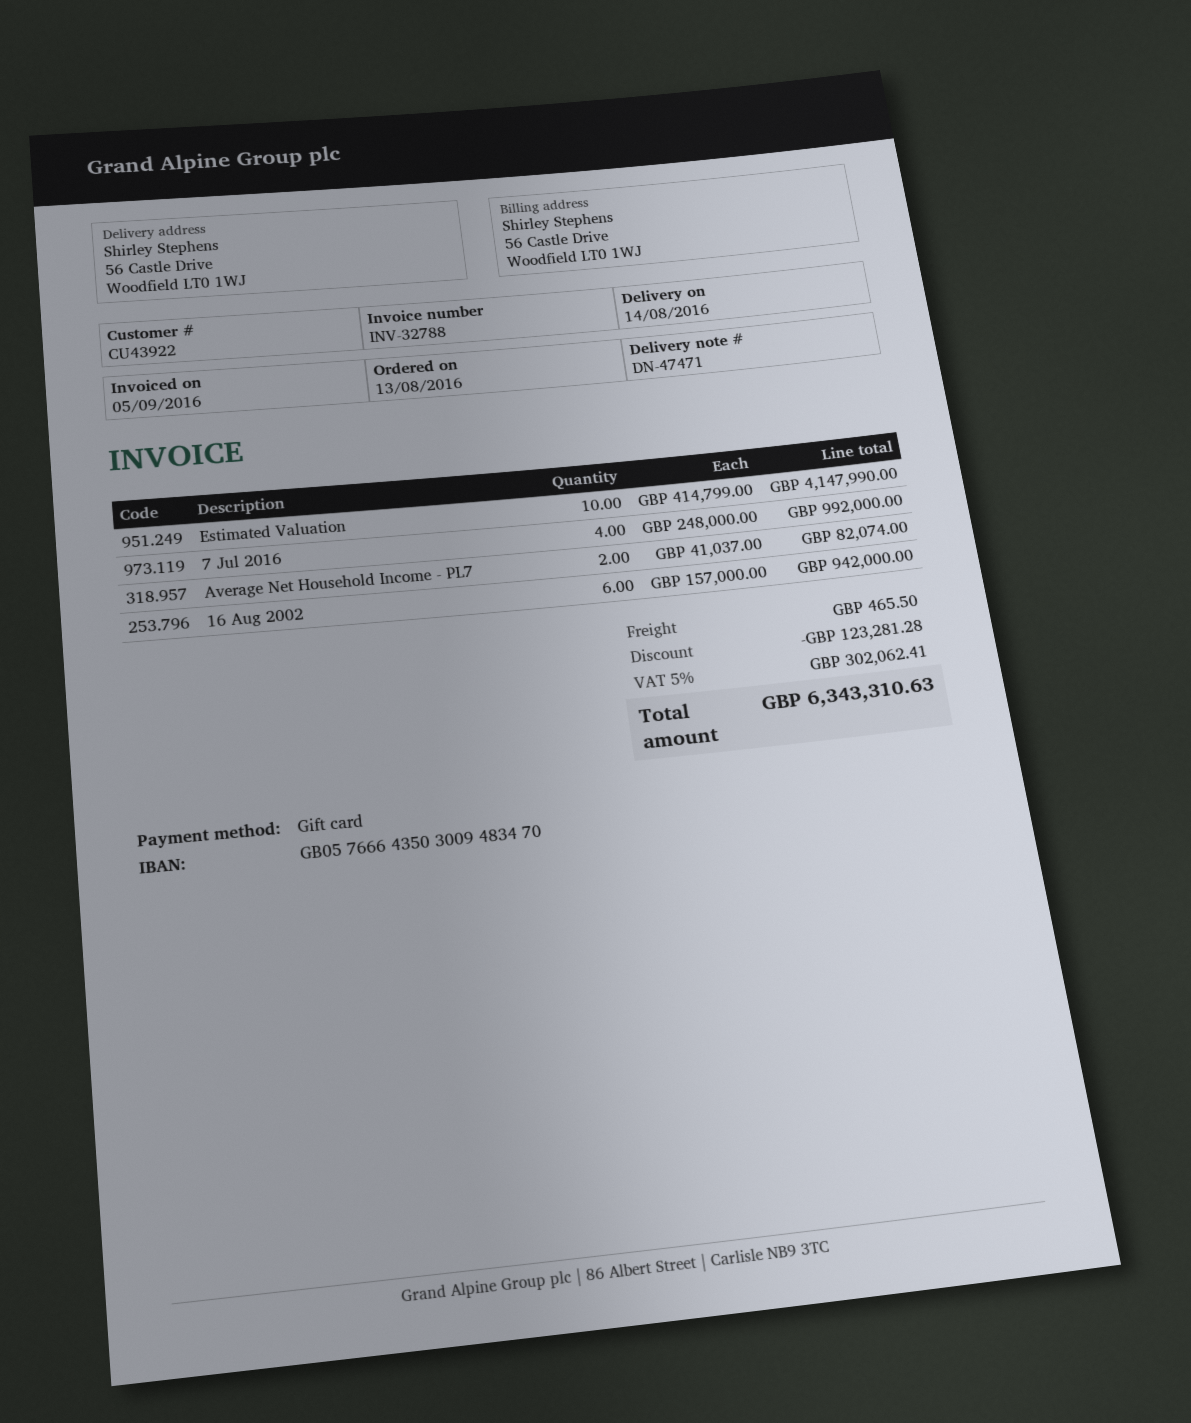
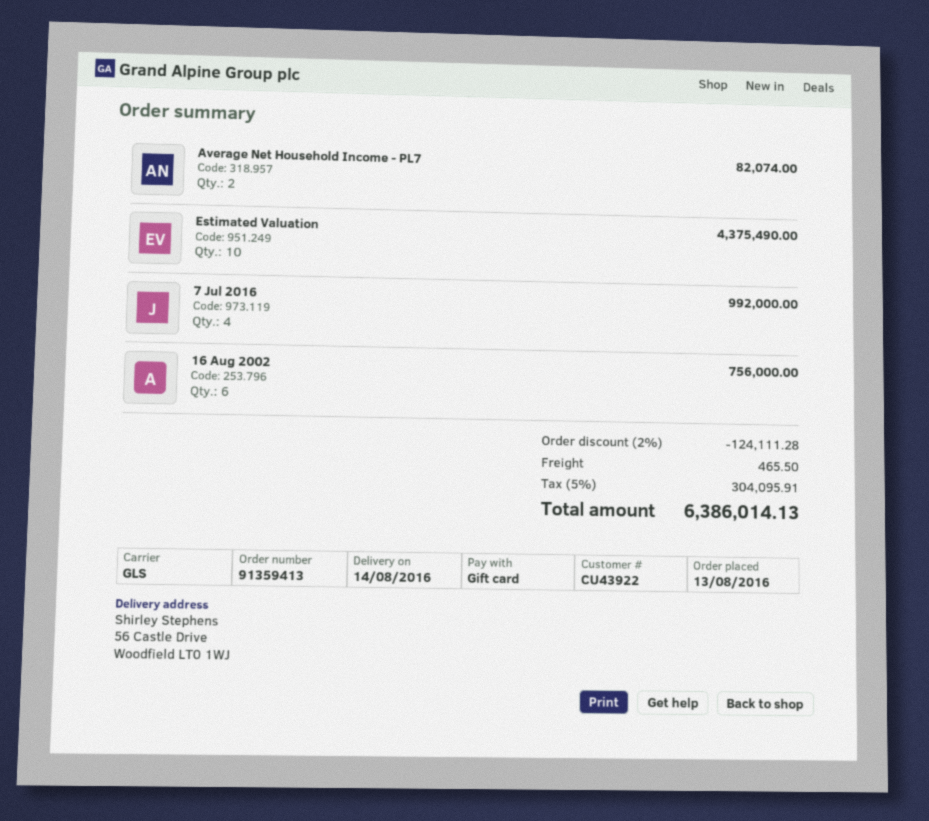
Estimated Valuation: 10 for 4147990.00 -> 10 for 4375490.00
16 Aug 2002: 6 for 942000.00 -> 6 for 756000.00
discount: 123281.28 -> 124111.28
tax: 5% = 302062.41 -> 5% = 304095.91
total: 6343310.63 -> 6386014.13

